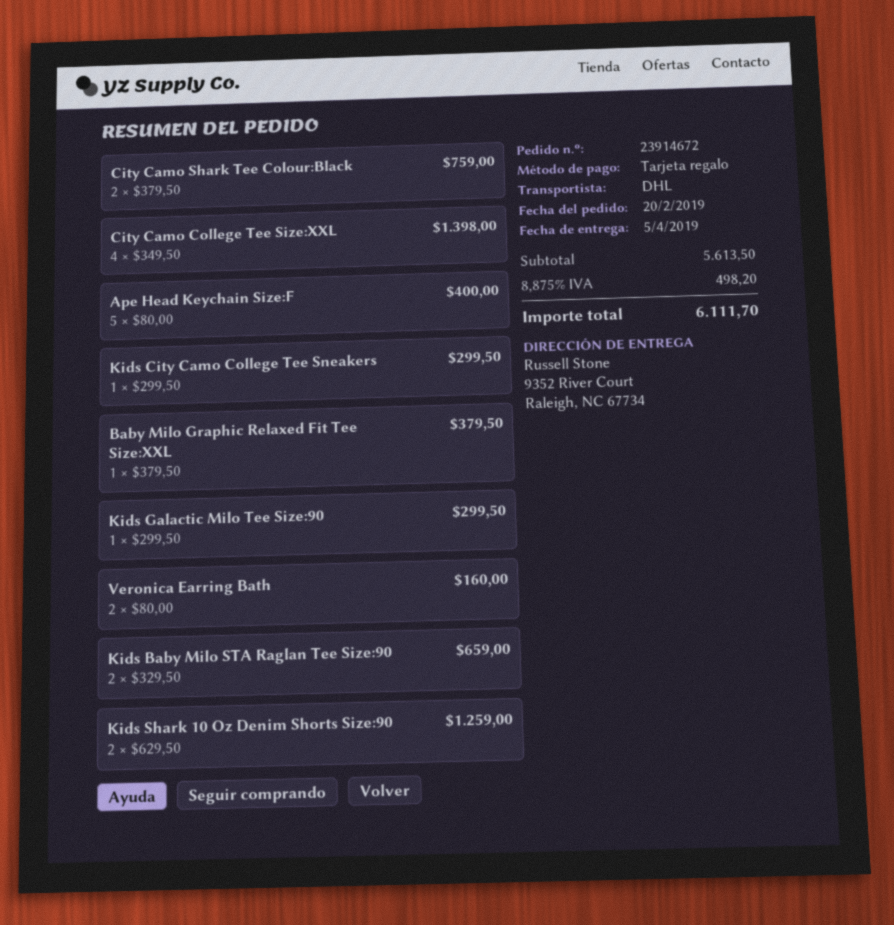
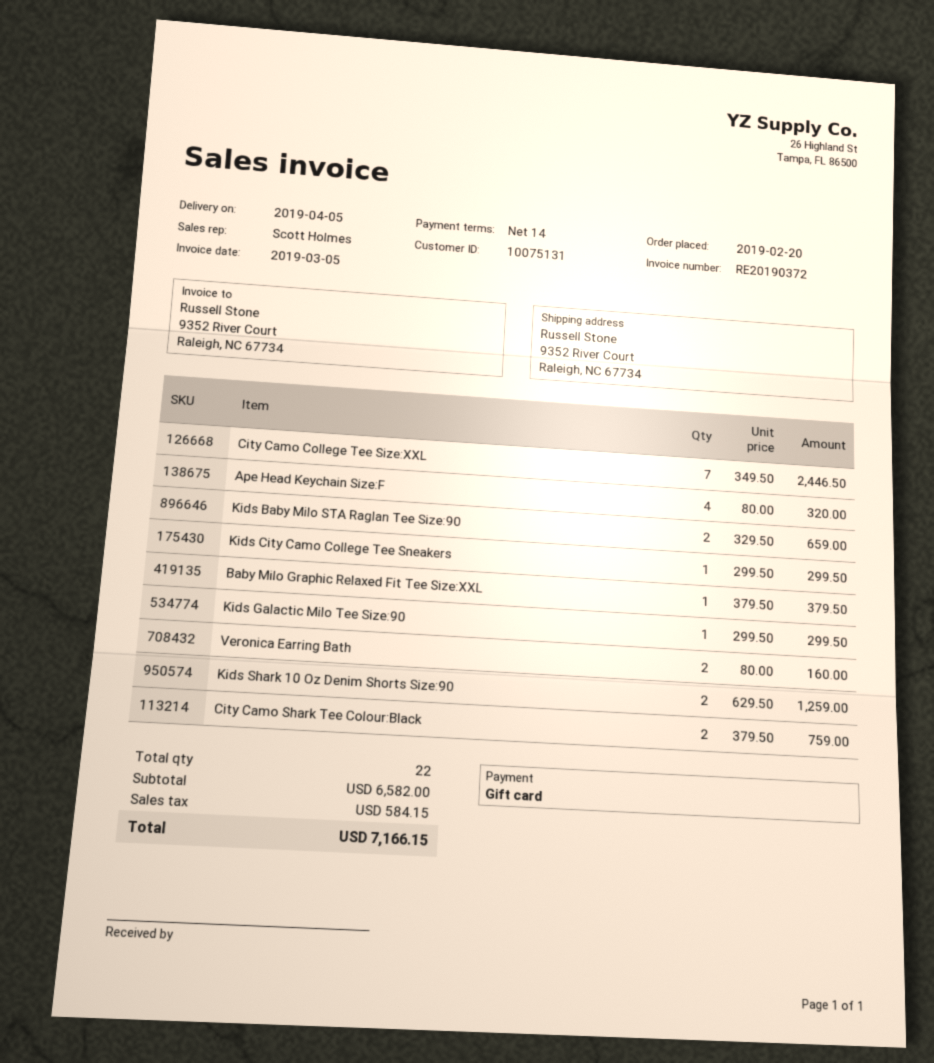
City Camo College Tee Size:XXL: 4 x 349.50 = 1398.00 -> 7 x 349.50 = 2446.50
Ape Head Keychain Size:F: 5 x 80.00 = 400.00 -> 4 x 80.00 = 320.00
subtotal: 5613.50 -> 6582.00
tax: 498.20 -> 584.15
total: 6111.70 -> 7166.15

